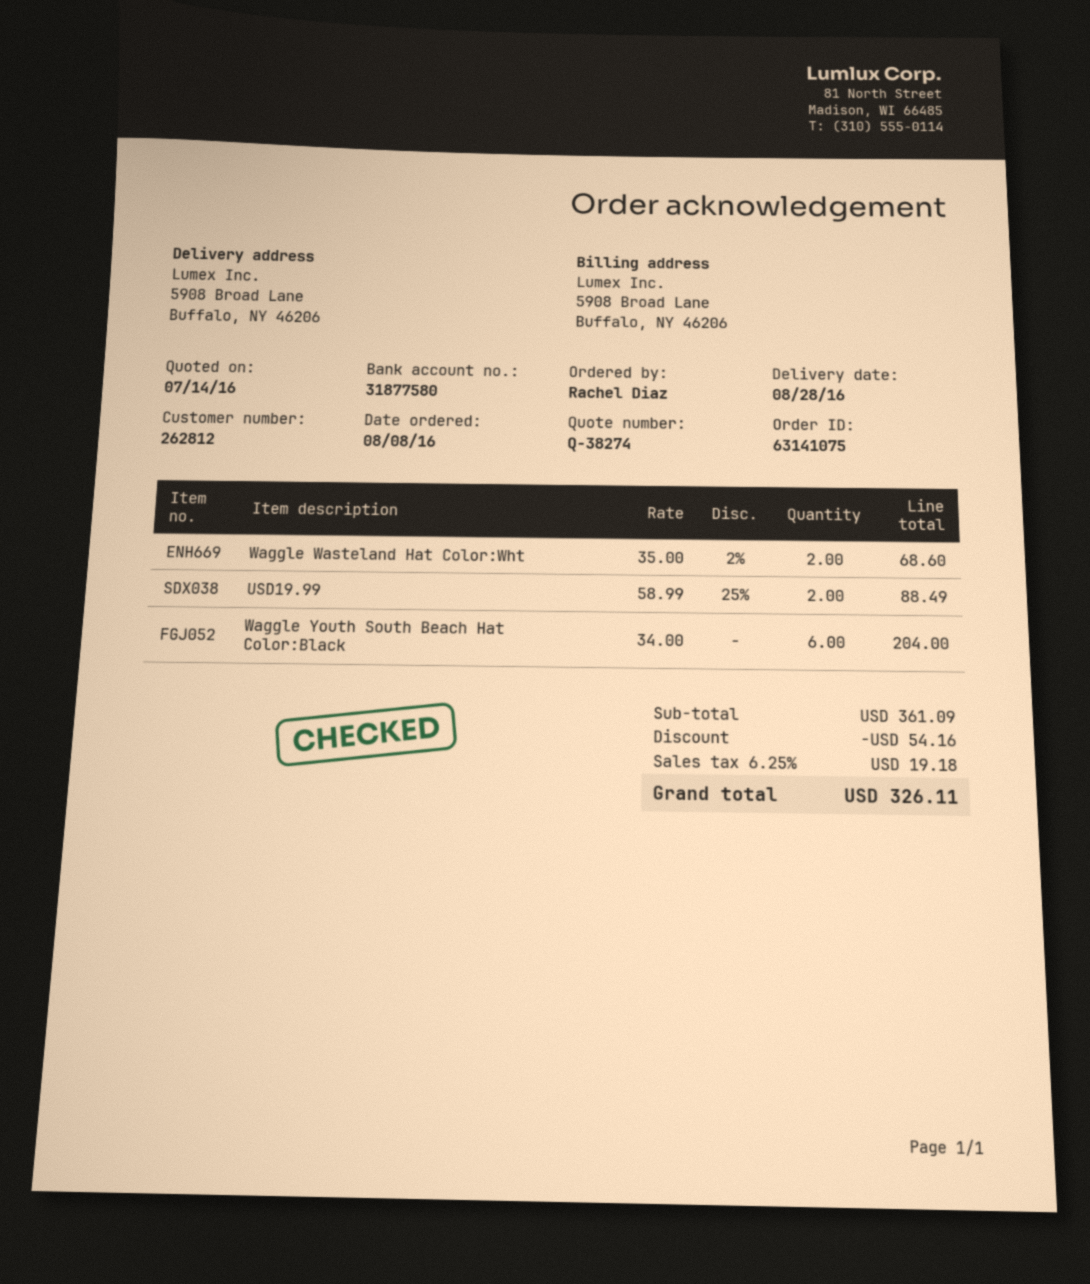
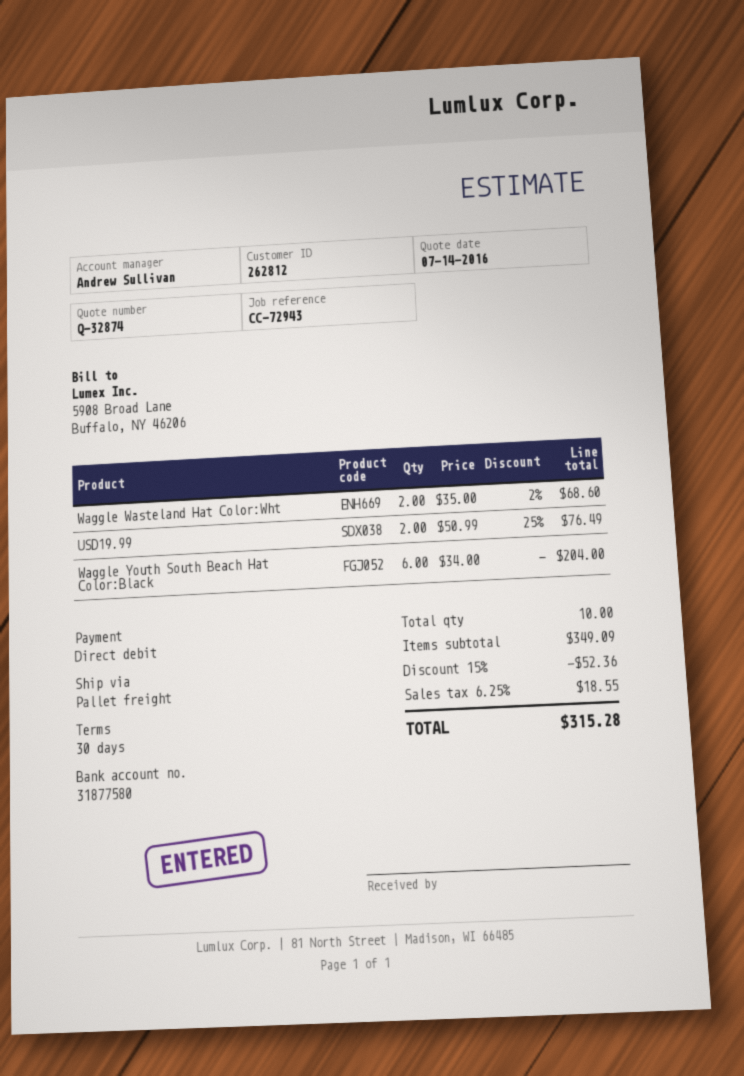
quote number: Q-38274 -> Q-32874
USD19.99: 2 x 58.99 - 25% = 88.49 -> 2 x 50.99 - 25% = 76.49
subtotal: 361.09 -> 349.09
discount: 54.16 -> 52.36
tax: 6.25% = 19.18 -> 6.25% = 18.55
total: 326.11 -> 315.28

